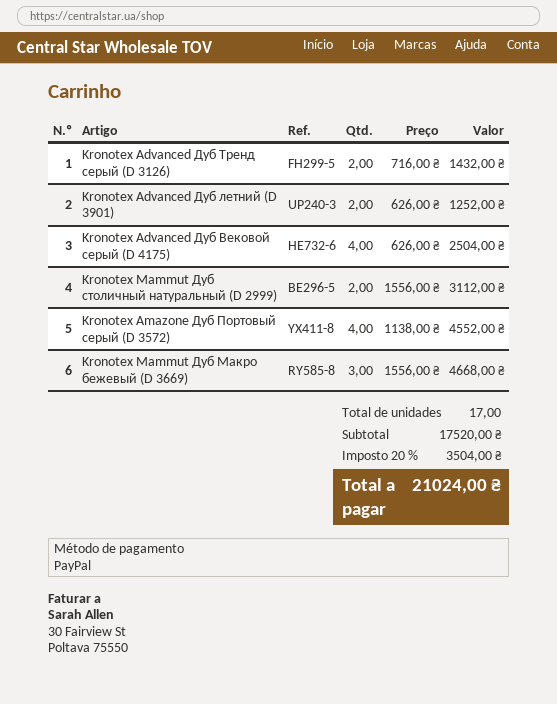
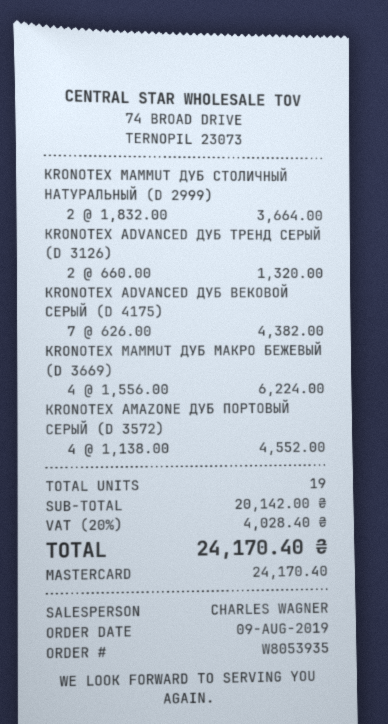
payment method: PayPal -> Mastercard
Kronotex Advanced Дуб Тренд серый (D 3126): 2 x 716.00 = 1432.00 -> 2 x 660.00 = 1320.00
Kronotex Advanced Дуб летний (D 3901): 2 x 626.00 = 1252.00 -> none
Kronotex Advanced Дуб Вековой серый (D 4175): 4 x 626.00 = 2504.00 -> 7 x 626.00 = 4382.00
Kronotex Mammut Дуб столичный натуральный (D 2999): 2 x 1556.00 = 3112.00 -> 2 x 1832.00 = 3664.00
Kronotex Mammut Дуб Макро бежевый (D 3669): 3 x 1556.00 = 4668.00 -> 4 x 1556.00 = 6224.00
total quantity: 17 -> 19
subtotal: 17520.00 -> 20142.00
tax: 20% = 3504.00 -> 20% = 4028.40
total: 21024.00 -> 24170.40

